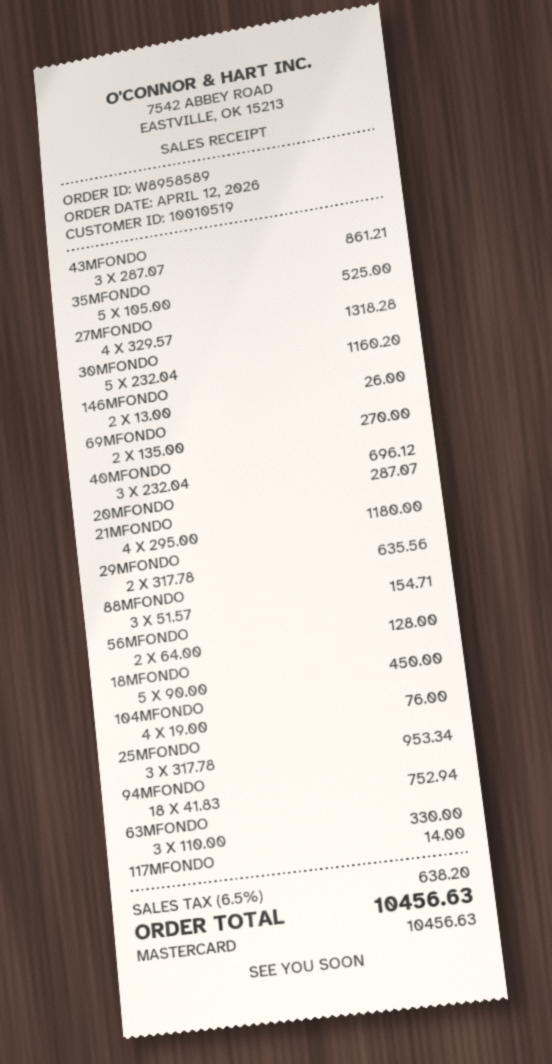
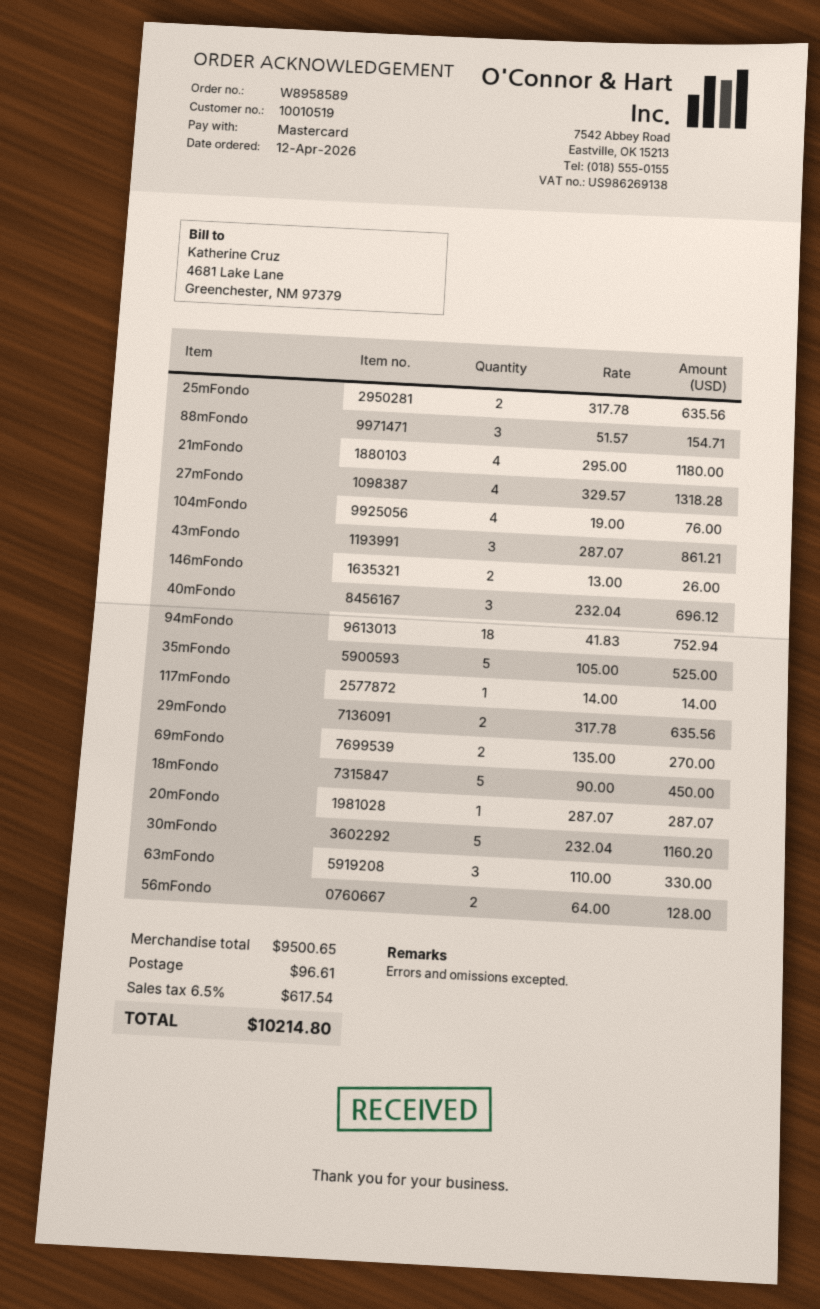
25MFONDO: 3 x 317.78 = 953.34 -> 2 x 317.78 = 635.56
shipping: none -> 96.61
tax: 6.5% = 638.20 -> 6.5% = 617.54
total: 10456.63 -> 10214.80

